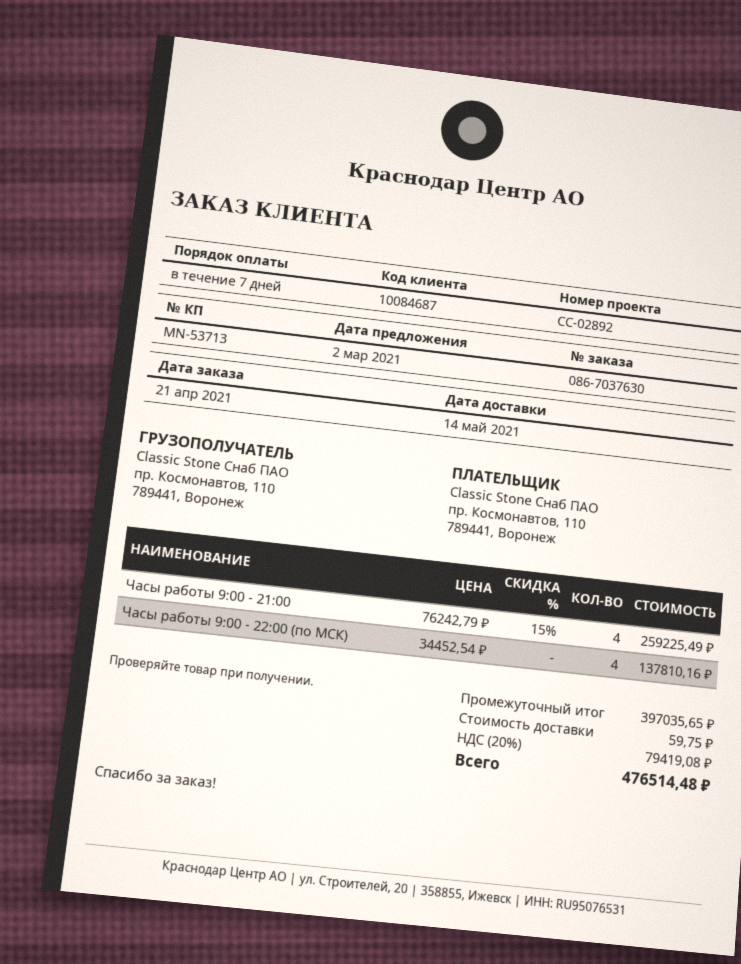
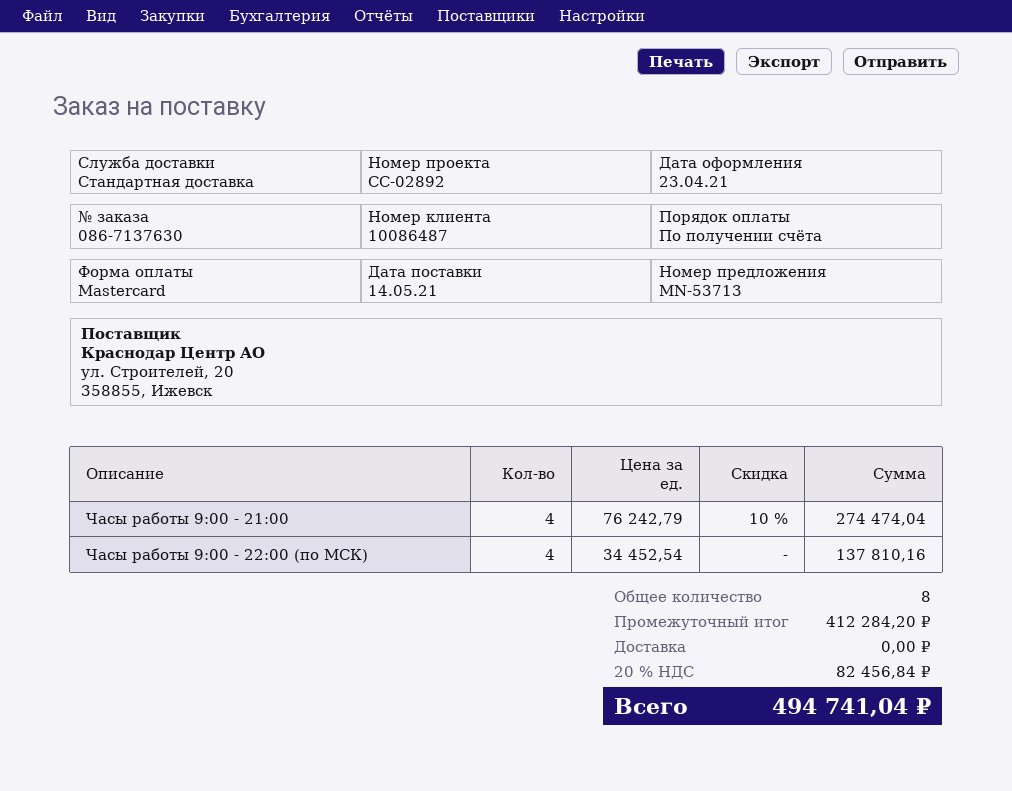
order number: 086-7037630 -> 086-7137630
order date: 2021-04-21 -> 2021-04-23
payment terms: 7 days -> on receipt
customer number: 10084687 -> 10086487
Часы работы 9:00 - 21:00: 4 x 76242.79 - 15% = 259225.49 -> 4 x 76242.79 - 10% = 274474.04
subtotal: 397035.65 -> 412284.20
shipping: 59.75 -> 0.00
tax: 20% = 79419.08 -> 20% = 82456.84
total: 476514.48 -> 494741.04

